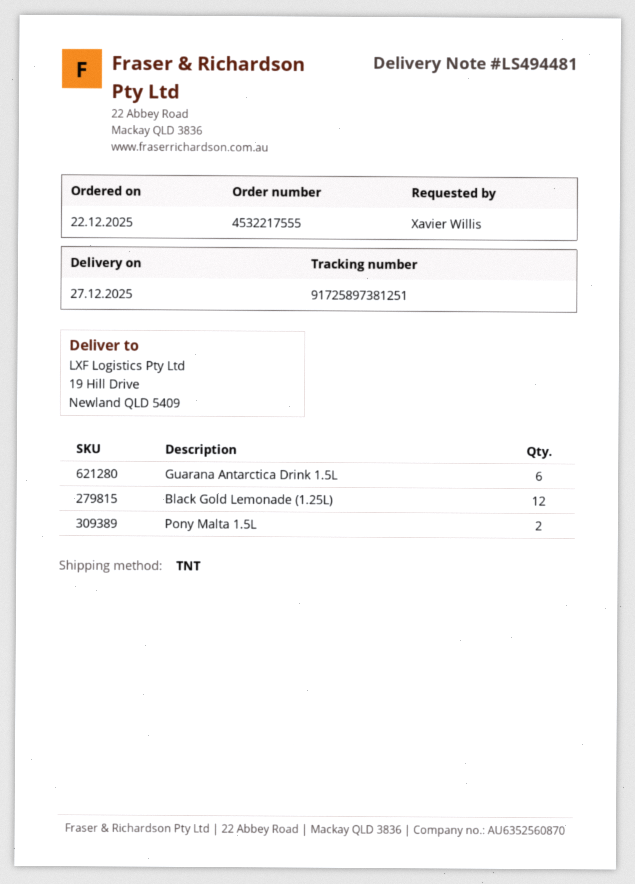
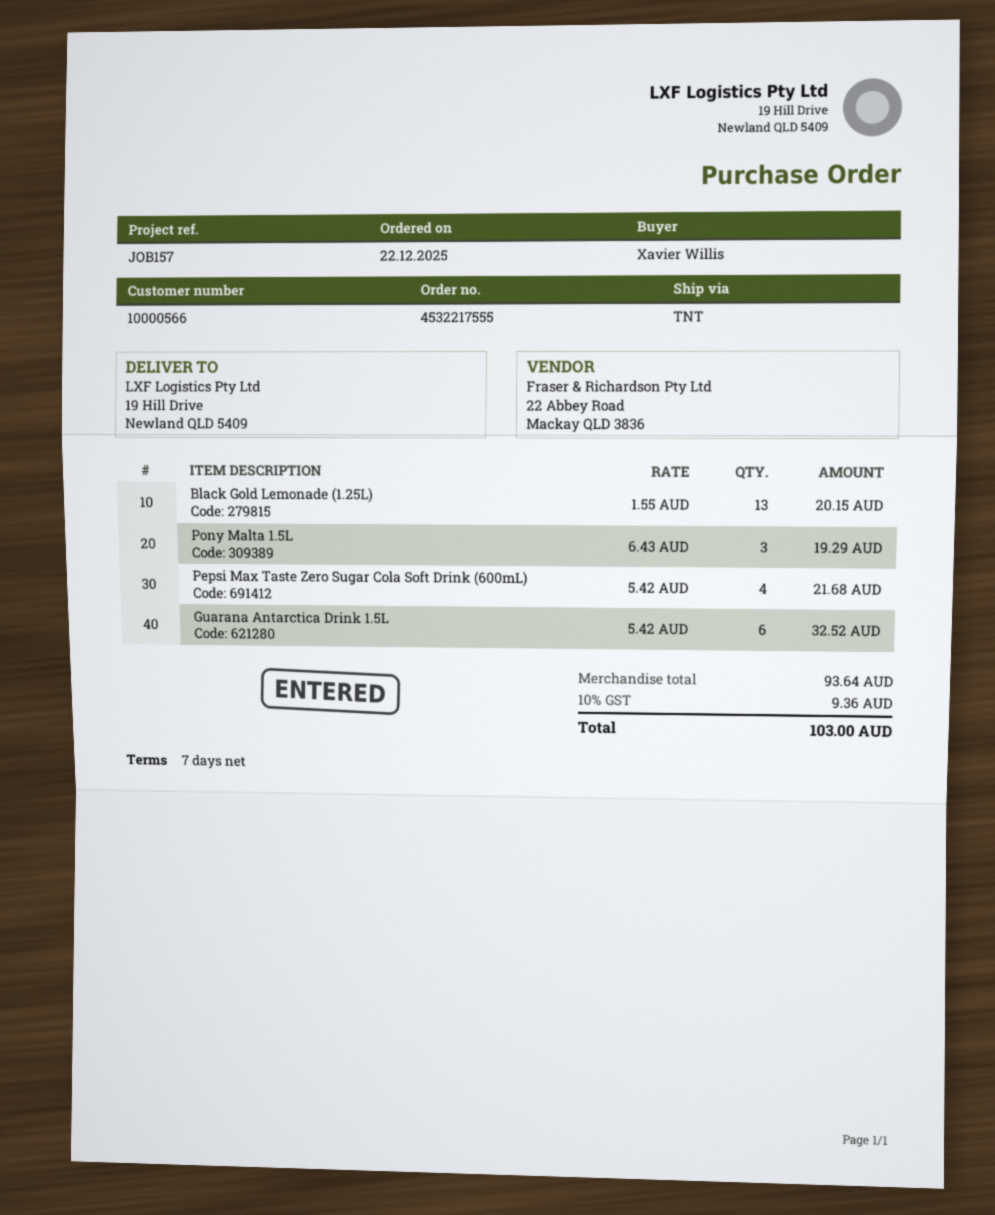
Black Gold Lemonade (1.25L): 12 -> 13
Pony Malta 1.5L: 2 -> 3
Pepsi Max Taste Zero Sugar Cola Soft Drink (600mL): none -> 4

